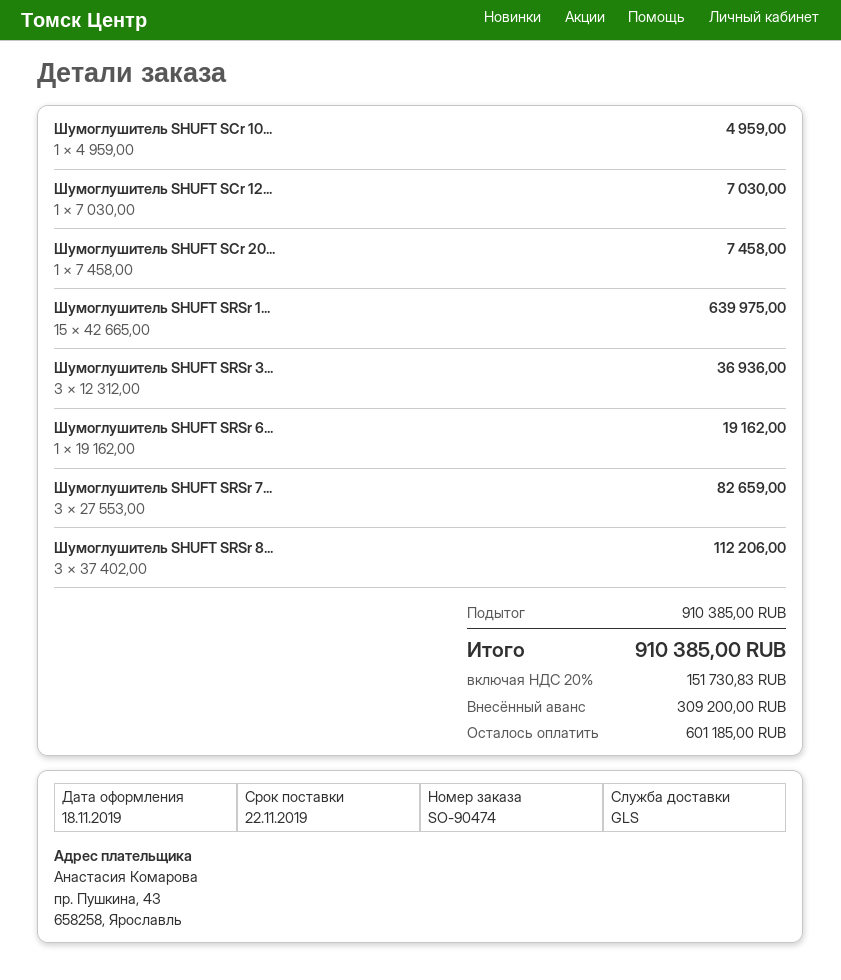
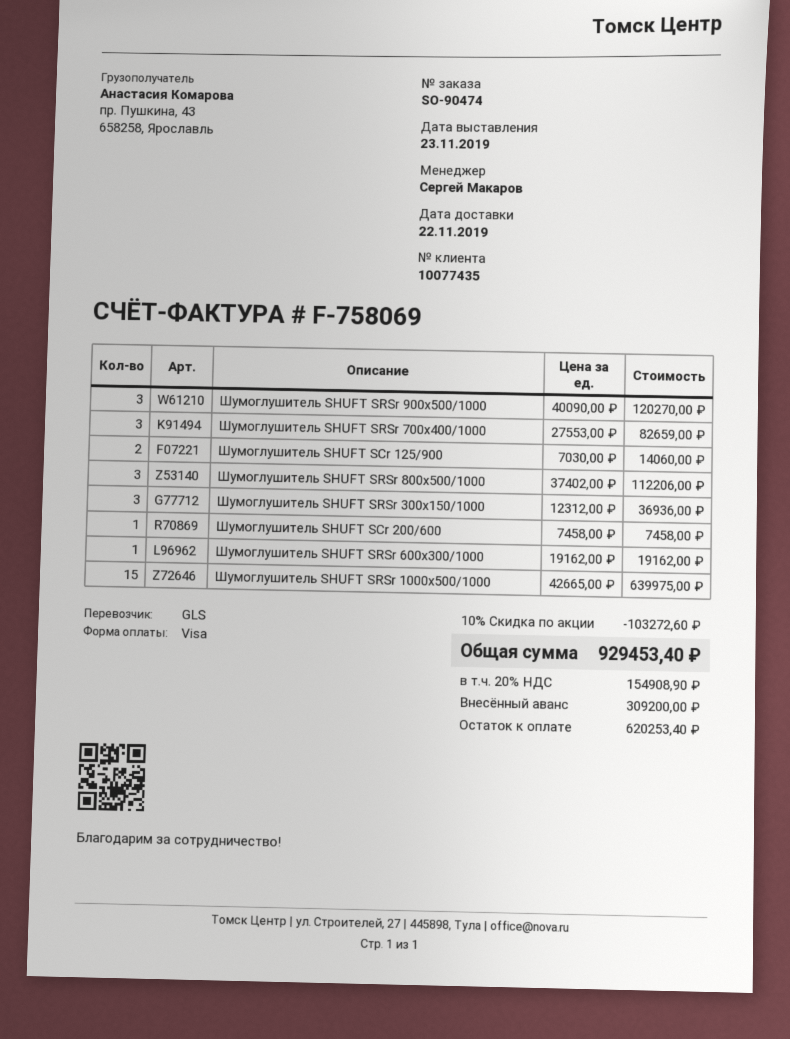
Шумоглушитель SHUFT SCr 10...: 1 x 4959.00 = 4959.00 -> none
Шумоглушитель SHUFT SCr 12...: 1 x 7030.00 = 7030.00 -> 2 x 7030.00 = 14060.00
Шумоглушитель SHUFT SRSr 900x500/1000: none -> 3 x 40090.00 = 120270.00
discount: none -> 10% = 103272.60
tax: 20% = 151730.83 -> 20% = 154908.90
total: 910385.00 -> 929453.40
balance: 601185.00 -> 620253.40

